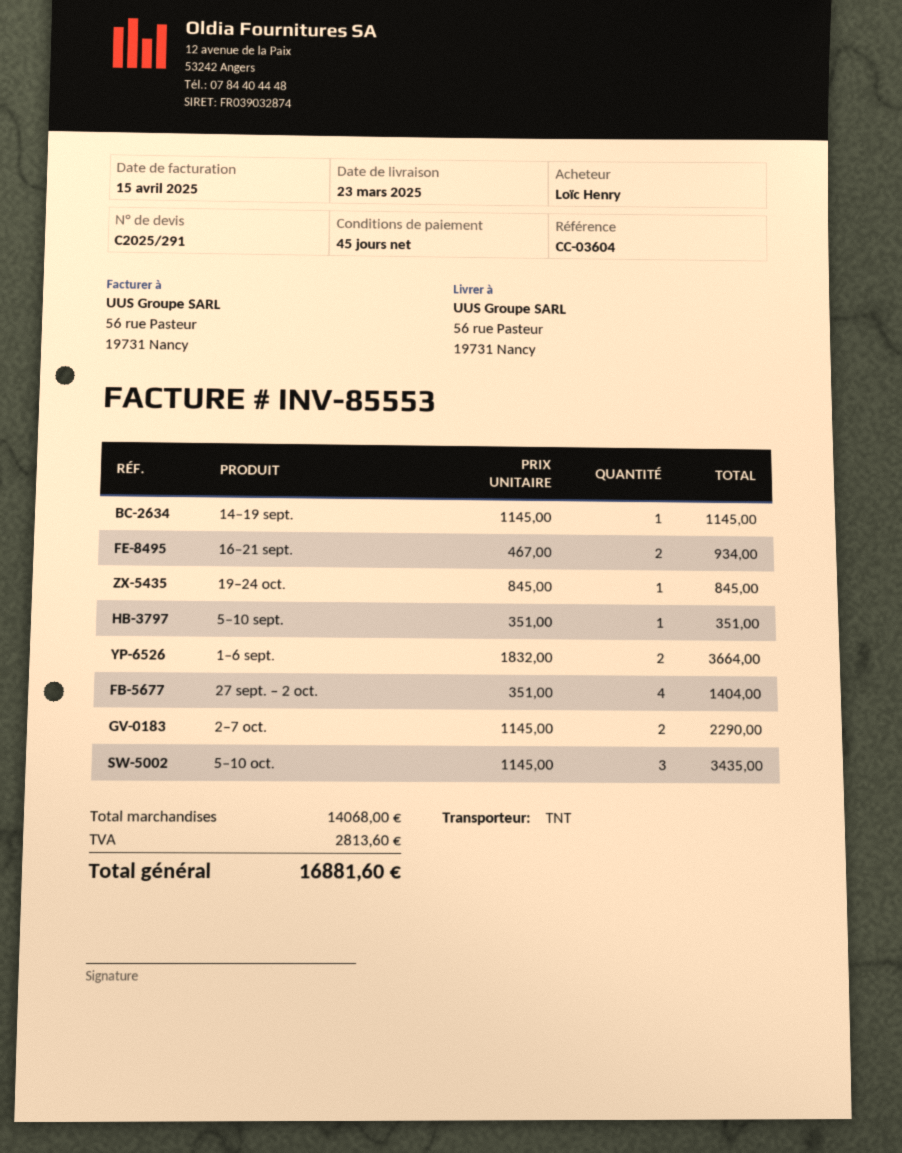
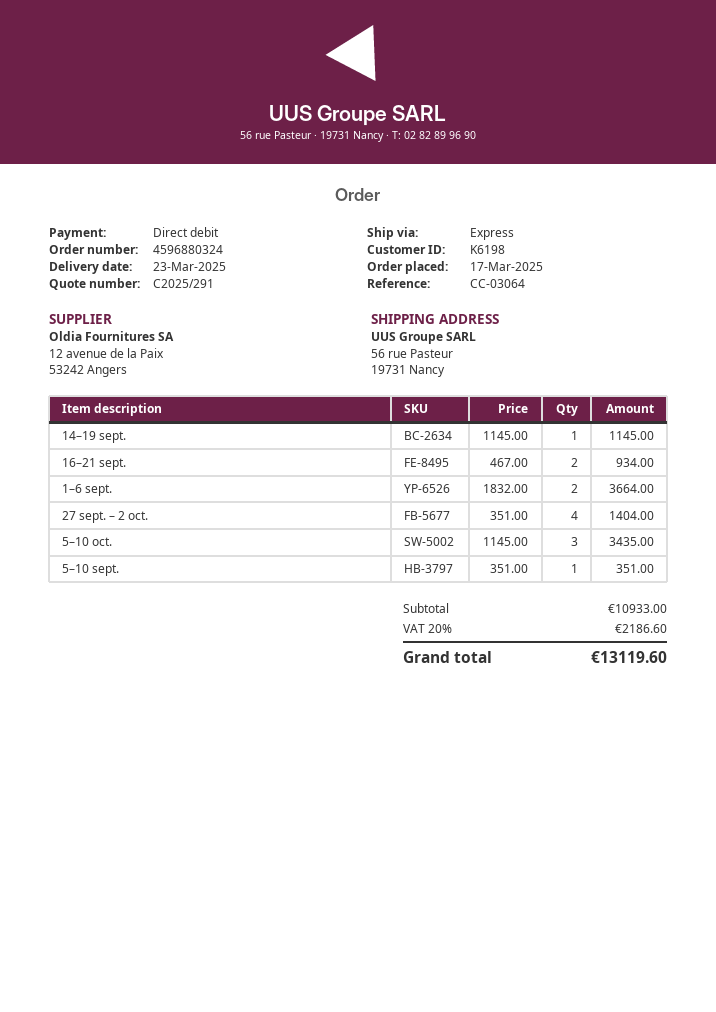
reference: CC-03604 -> CC-03064
shipping method: TNT -> express
19–24 oct.: 1 x 845.00 = 845.00 -> none
2–7 oct.: 2 x 1145.00 = 2290.00 -> none
subtotal: 14068.00 -> 10933.00
tax: 2813.60 -> 2186.60
total: 16881.60 -> 13119.60

